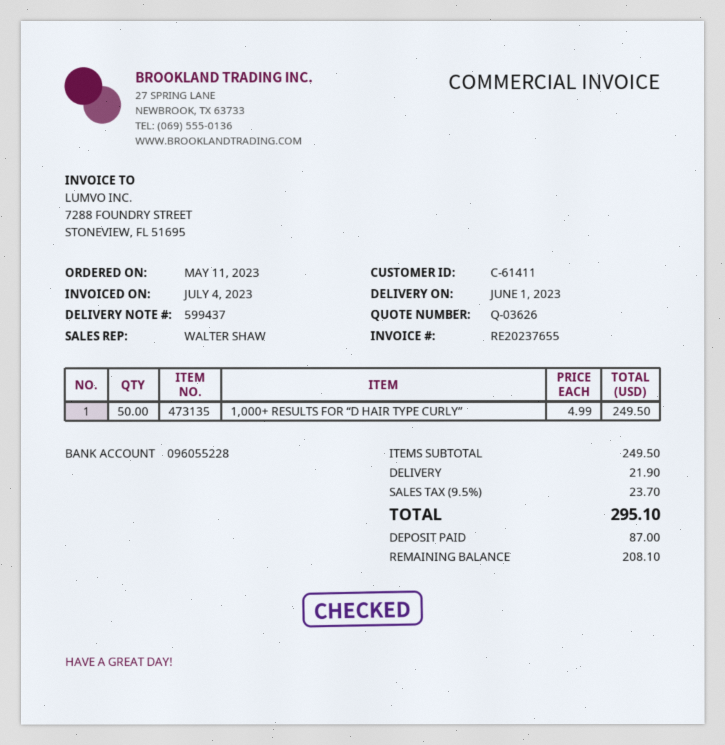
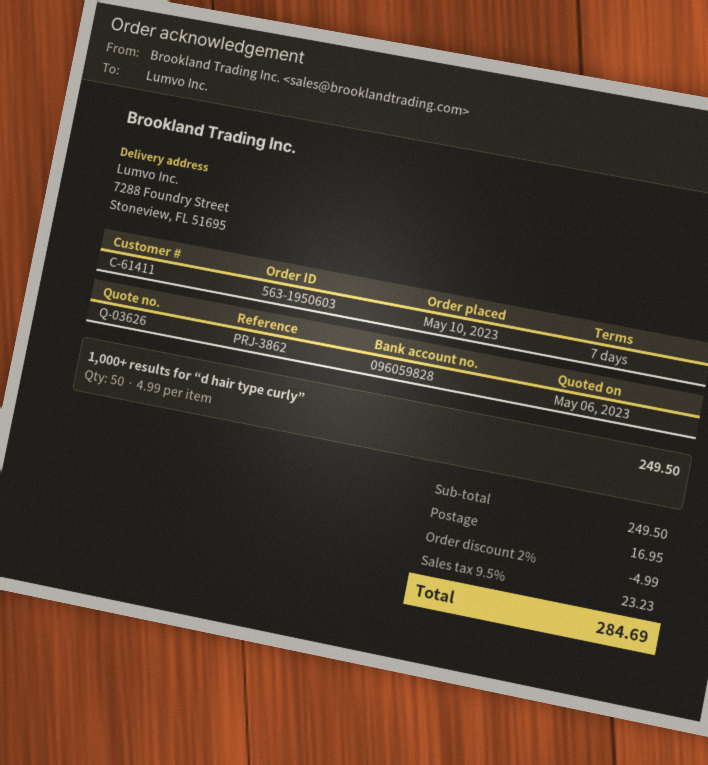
order date: 2023-05-11 -> 2023-05-10
bank account: 096055228 -> 096059828
discount: none -> 2% = 4.99
shipping: 21.90 -> 16.95
tax: 9.5% = 23.70 -> 9.5% = 23.23
total: 295.10 -> 284.69

